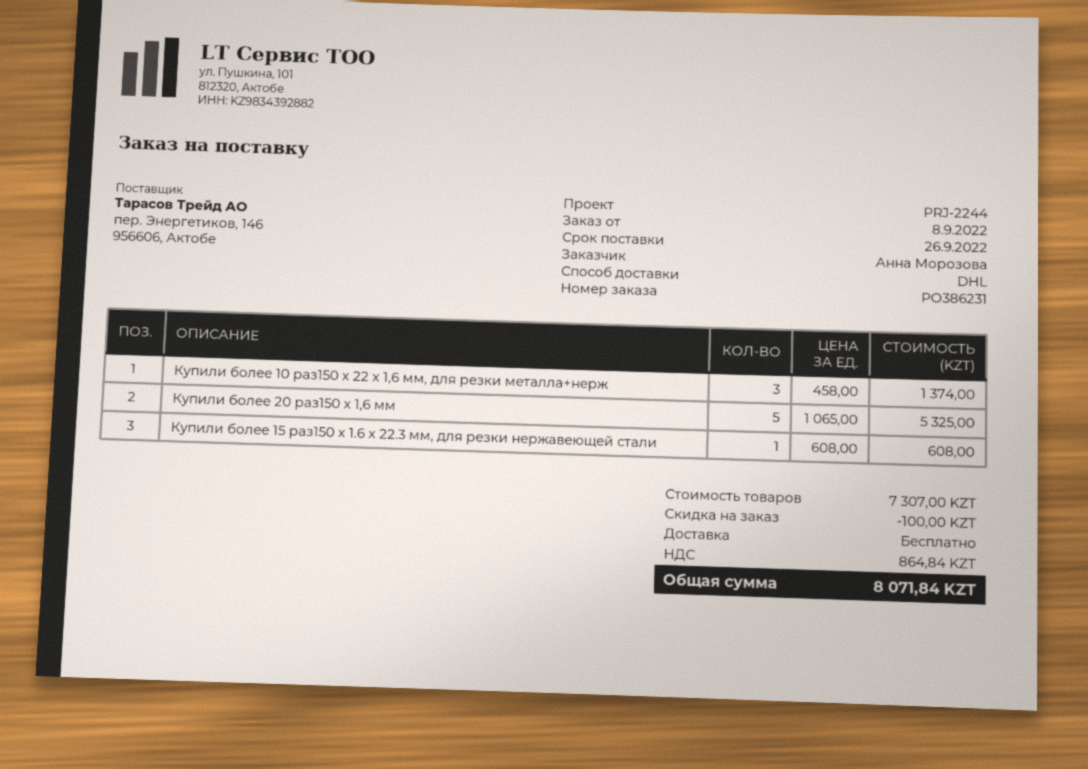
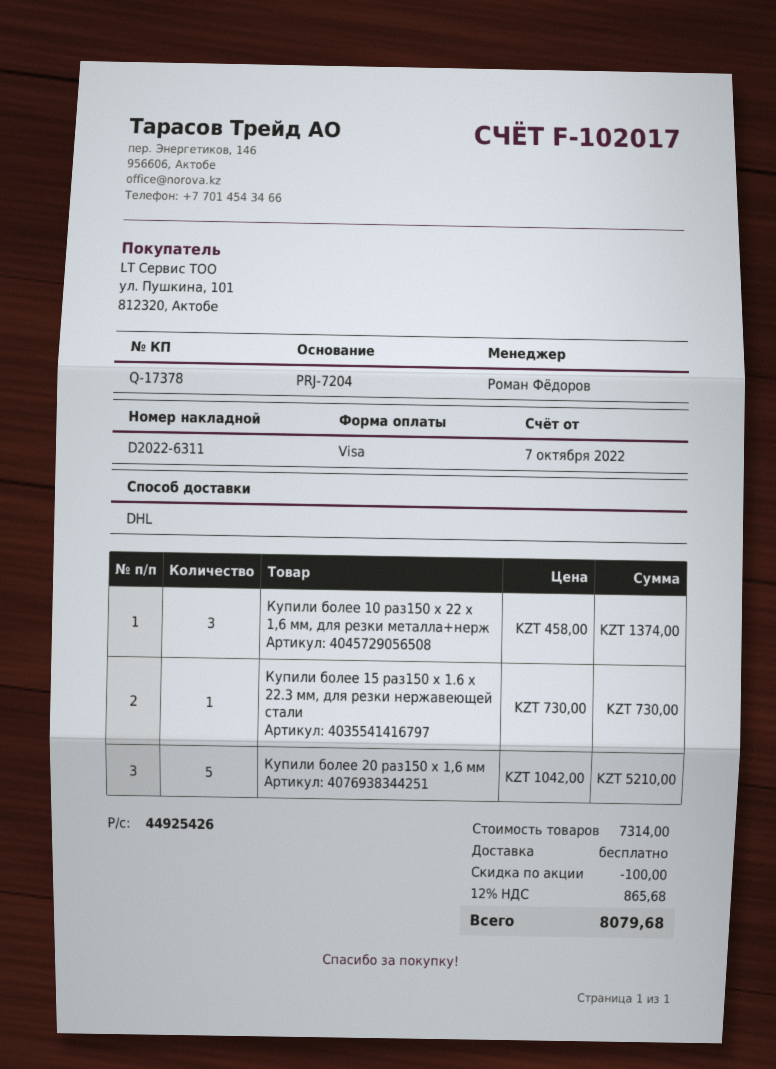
reference: PRJ-2244 -> PRJ-7204
Купили более 20 раз150 x 1,6 мм: 5 x 1065.00 = 5325.00 -> 5 x 1042.00 = 5210.00
Купили более 15 раз150 х 1.6 х 22.3 мм, для резки нержавеющей стали: 1 x 608.00 = 608.00 -> 1 x 730.00 = 730.00
subtotal: 7307.00 -> 7314.00
tax: 864.84 -> 865.68
total: 8071.84 -> 8079.68

